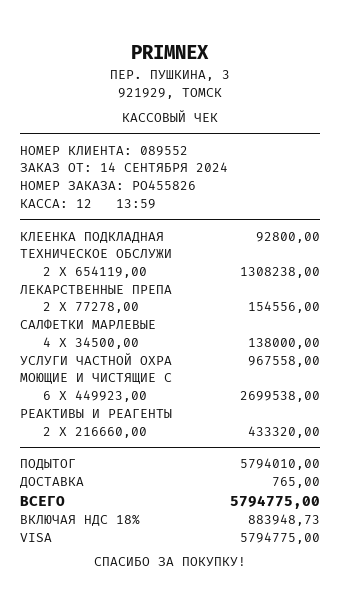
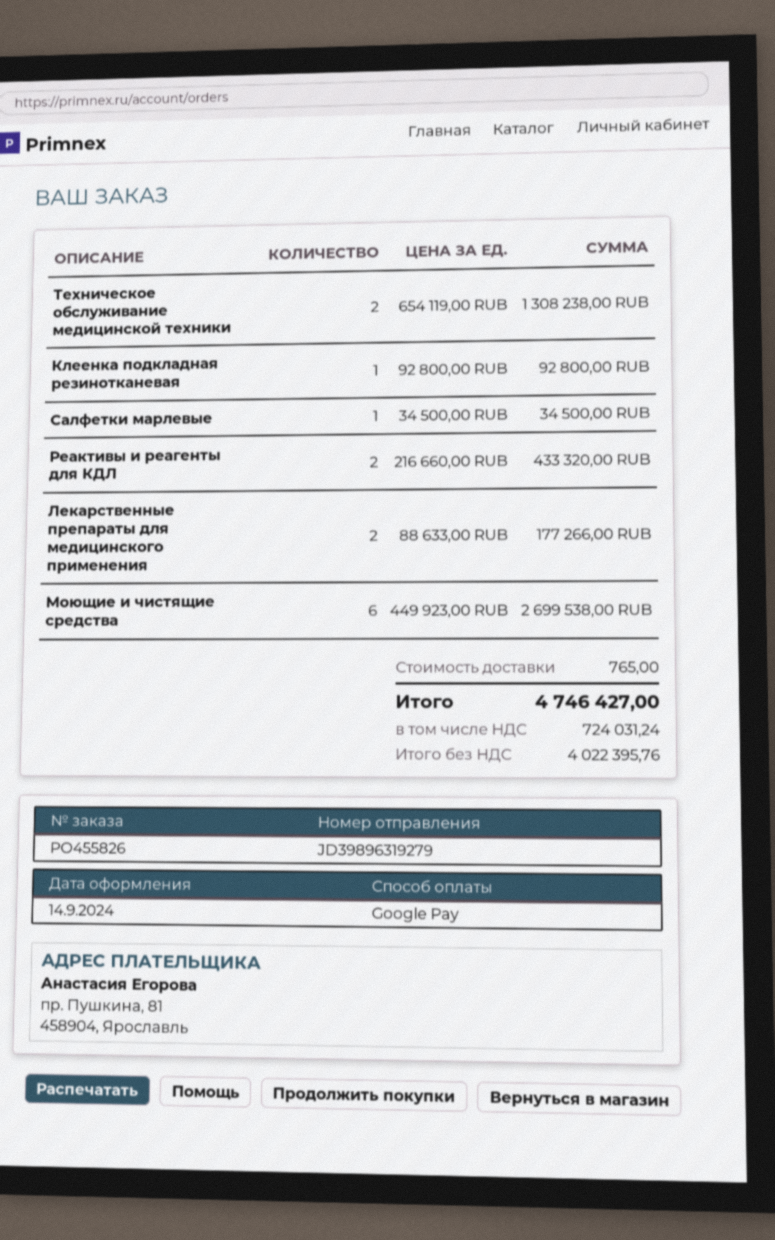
payment method: Visa -> Google Pay
ЛЕКАРСТВЕННЫЕ ПРЕПА: 2 x 77278.00 = 154556.00 -> 2 x 88633.00 = 177266.00
САЛФЕТКИ МАРЛЕВЫЕ: 4 x 34500.00 = 138000.00 -> 1 x 34500.00 = 34500.00
УСЛУГИ ЧАСТНОЙ ОХРА: 1 x 967558.00 = 967558.00 -> none
tax: 883948.73 -> 724031.24
total: 5794775.00 -> 4746427.00

